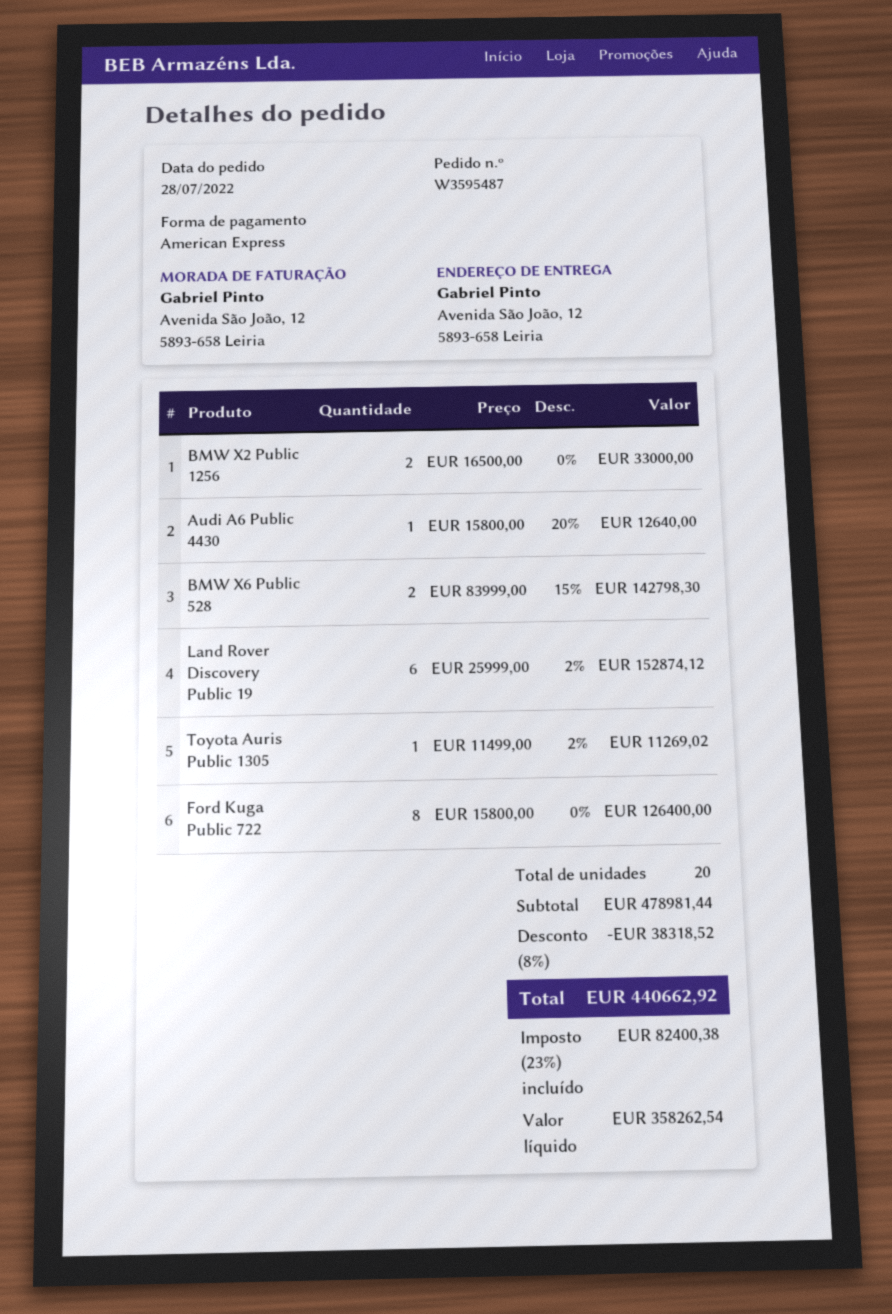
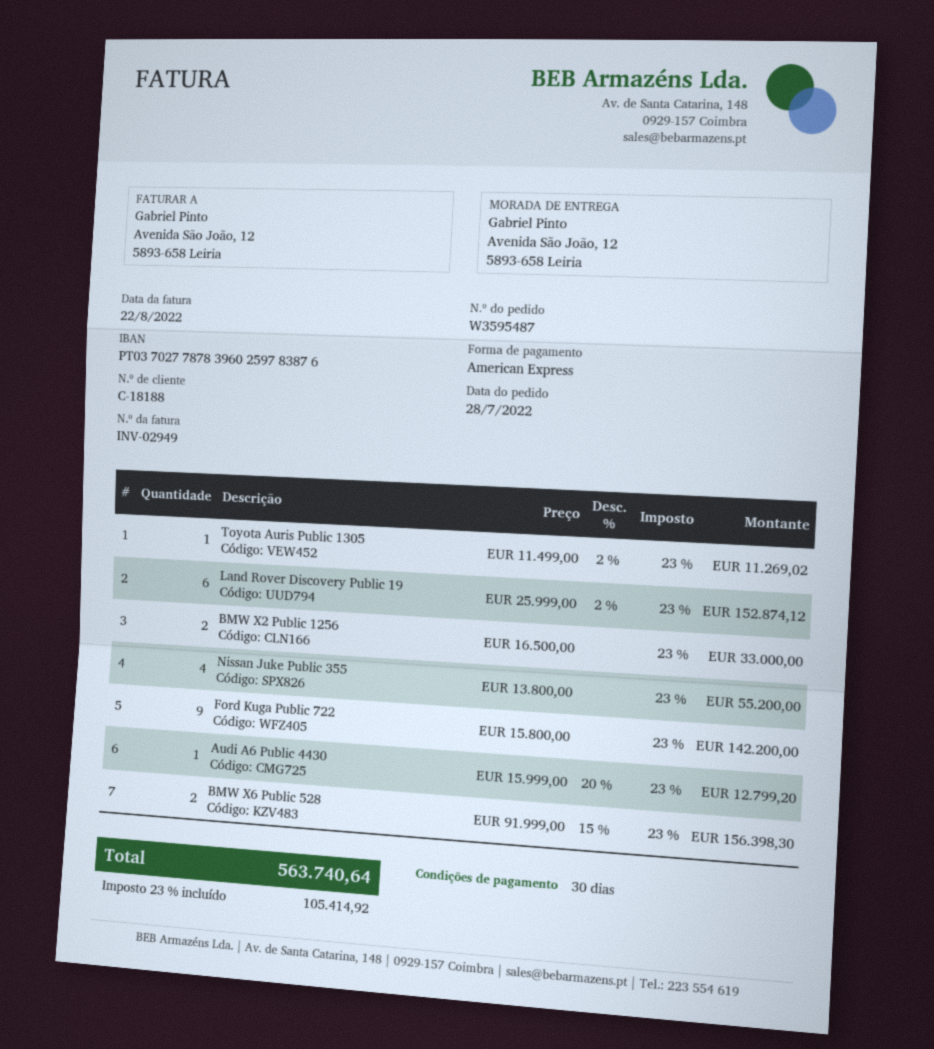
Audi A6 Public 4430: 1 x 15800.00 - 20% = 12640.00 -> 1 x 15999.00 - 20% = 12799.20
BMW X6 Public 528: 2 x 83999.00 - 15% = 142798.30 -> 2 x 91999.00 - 15% = 156398.30
Ford Kuga Public 722: 8 x 15800.00 = 126400.00 -> 9 x 15800.00 = 142200.00
Nissan Juke Public 355: none -> 4 x 13800.00 = 55200.00
discount: 8% = 38318.52 -> none
tax: 23% = 82400.38 -> 23% = 105414.92
total: 440662.92 -> 563740.64

